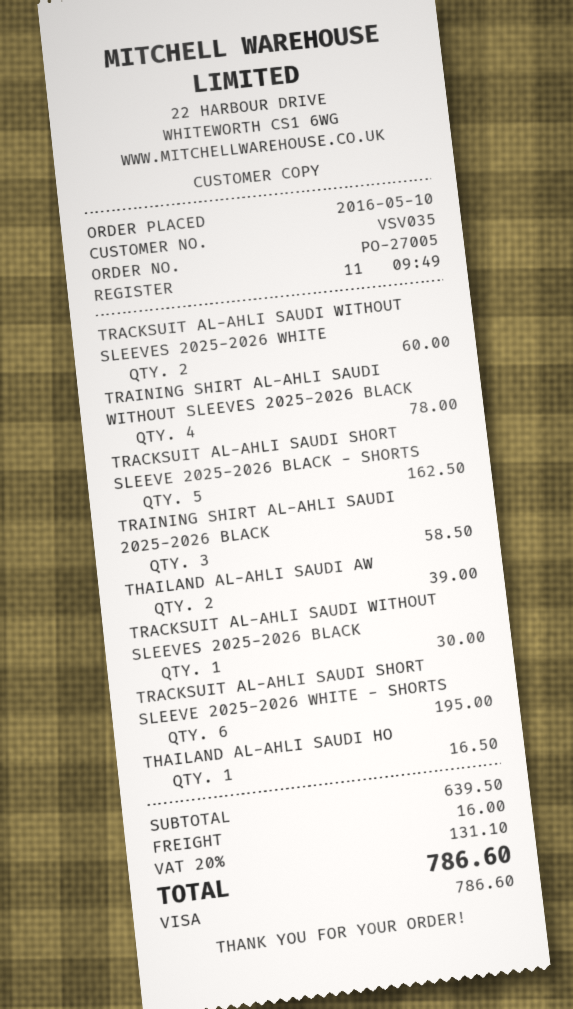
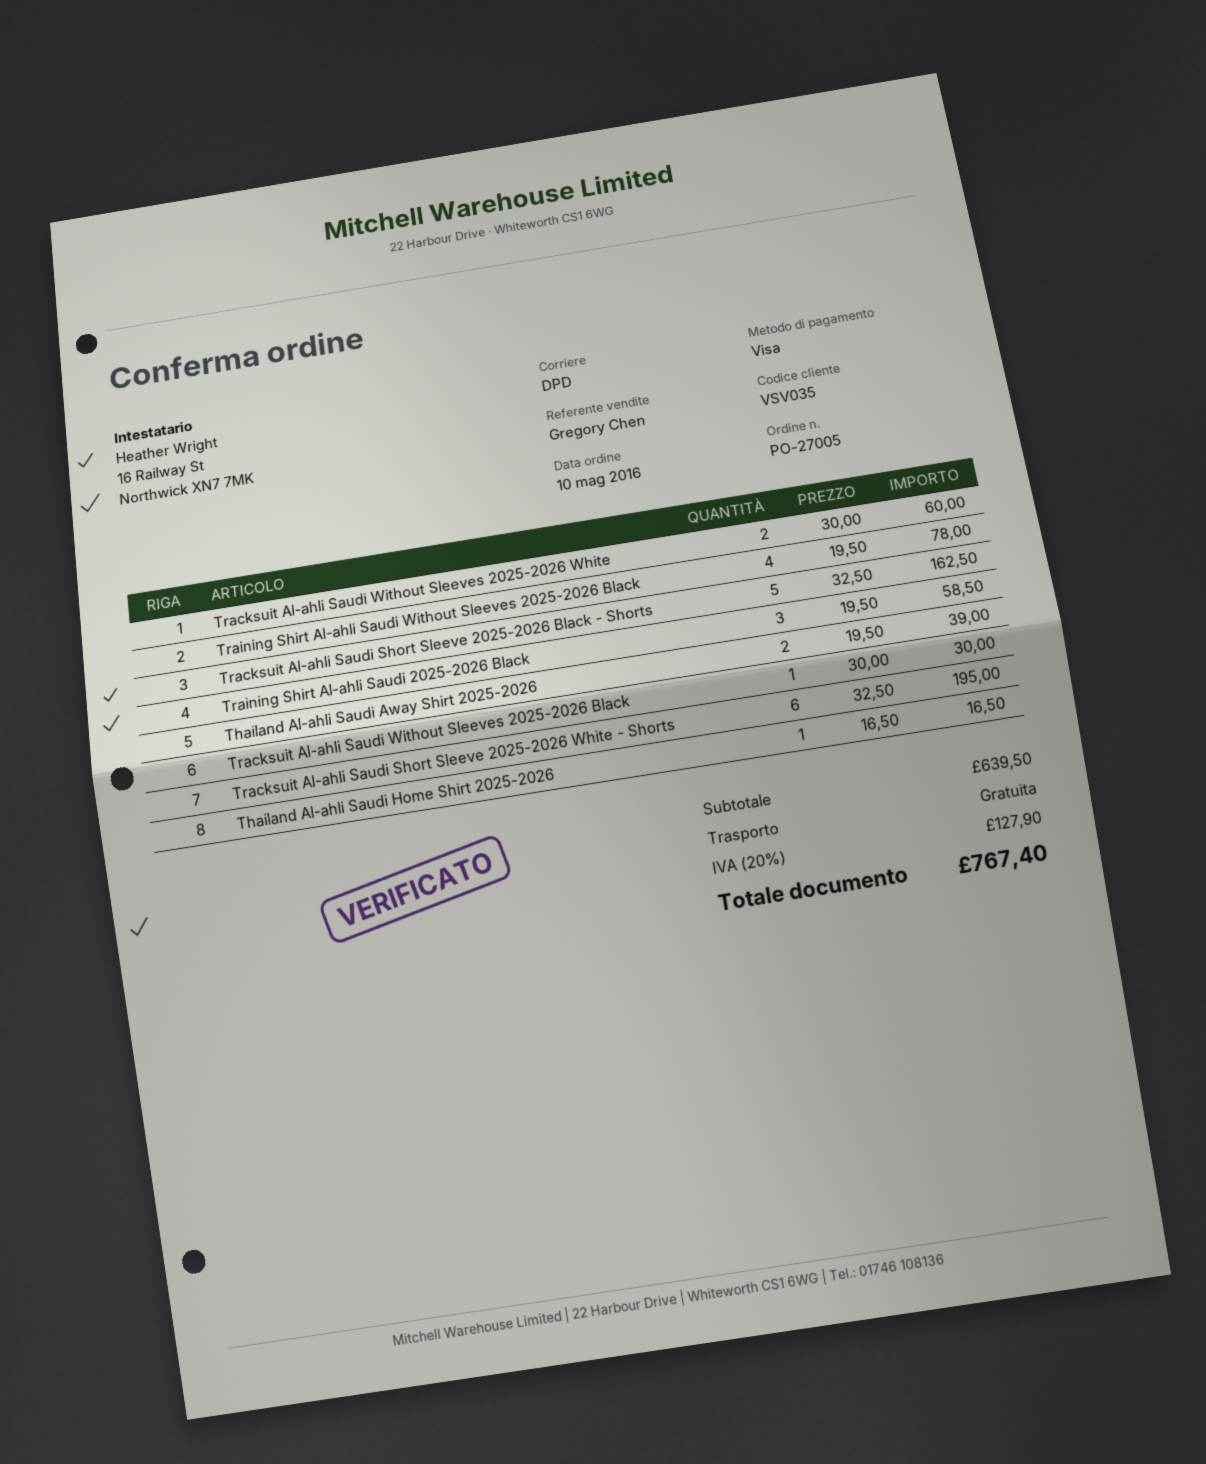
shipping: 16.00 -> 0.00
tax: 20% = 131.10 -> 20% = 127.90
total: 786.60 -> 767.40

